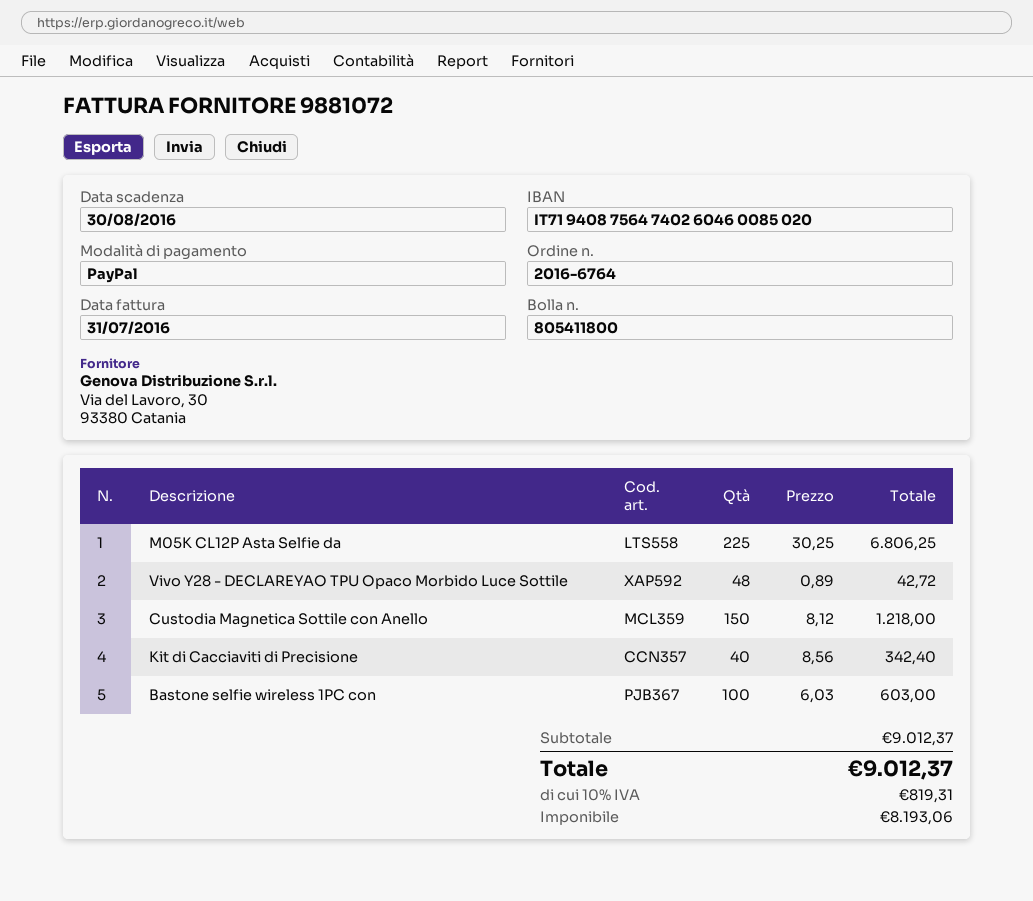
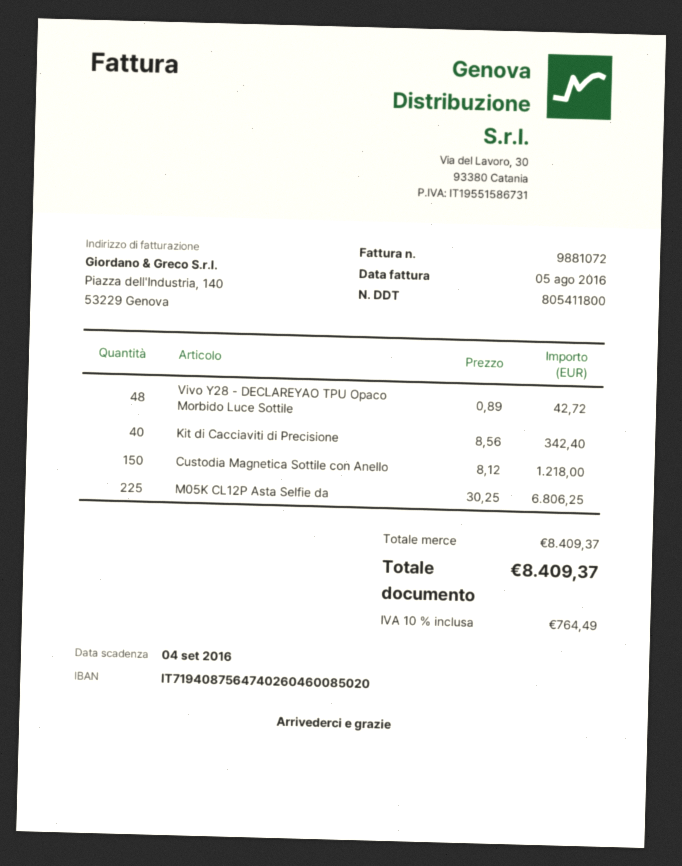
invoice date: 2016-07-31 -> 2016-08-05
due date: 2016-08-30 -> 2016-09-04
Bastone selfie wireless 1PC con: 100 x 6.03 = 603.00 -> none
subtotal: 9012.37 -> 8409.37
tax: 10% = 819.31 -> 10% = 764.49
total: 9012.37 -> 8409.37

